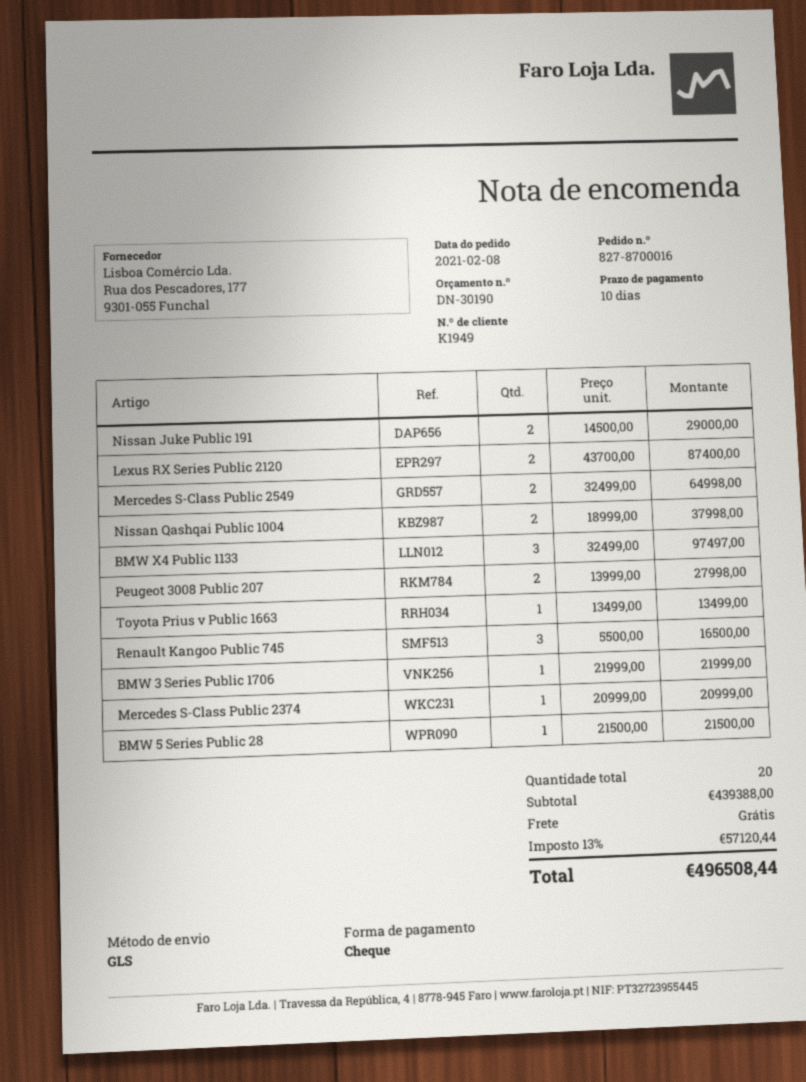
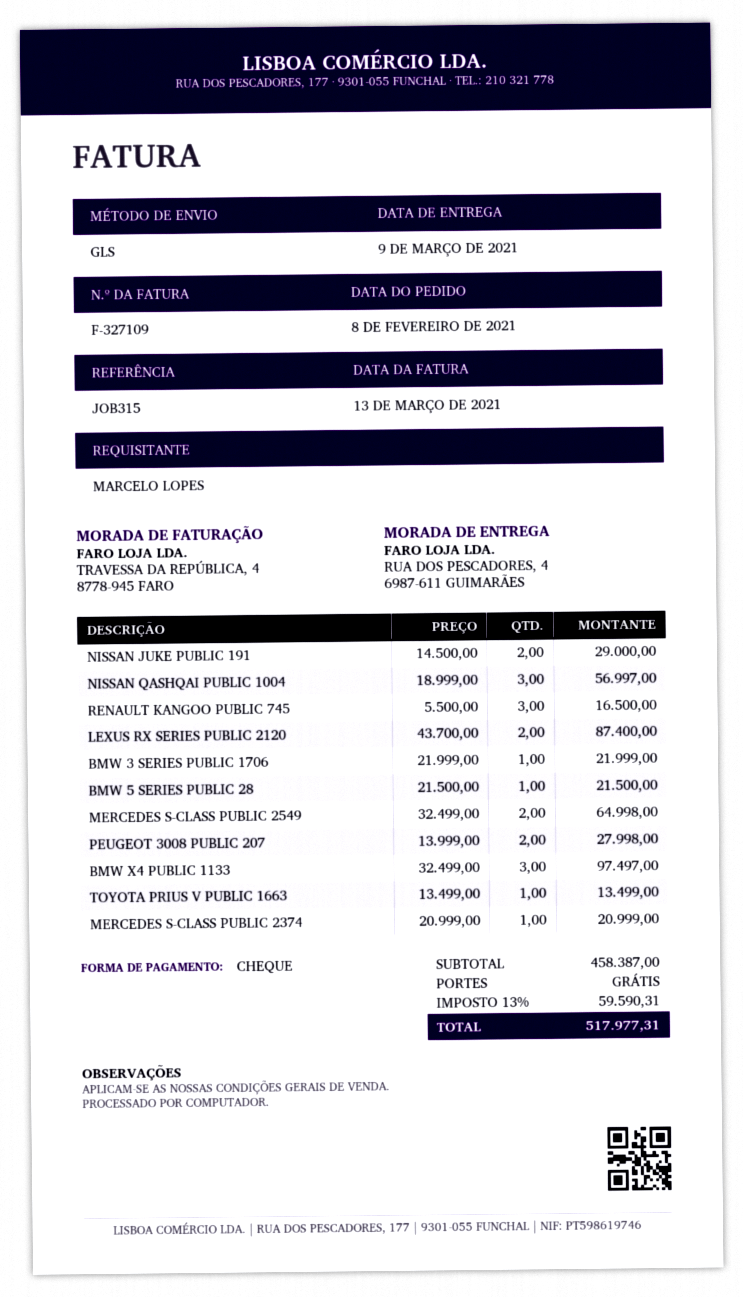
Nissan Qashqai Public 1004: 2 x 18999.00 = 37998.00 -> 3 x 18999.00 = 56997.00
subtotal: 439388.00 -> 458387.00
tax: 13% = 57120.44 -> 13% = 59590.31
total: 496508.44 -> 517977.31

